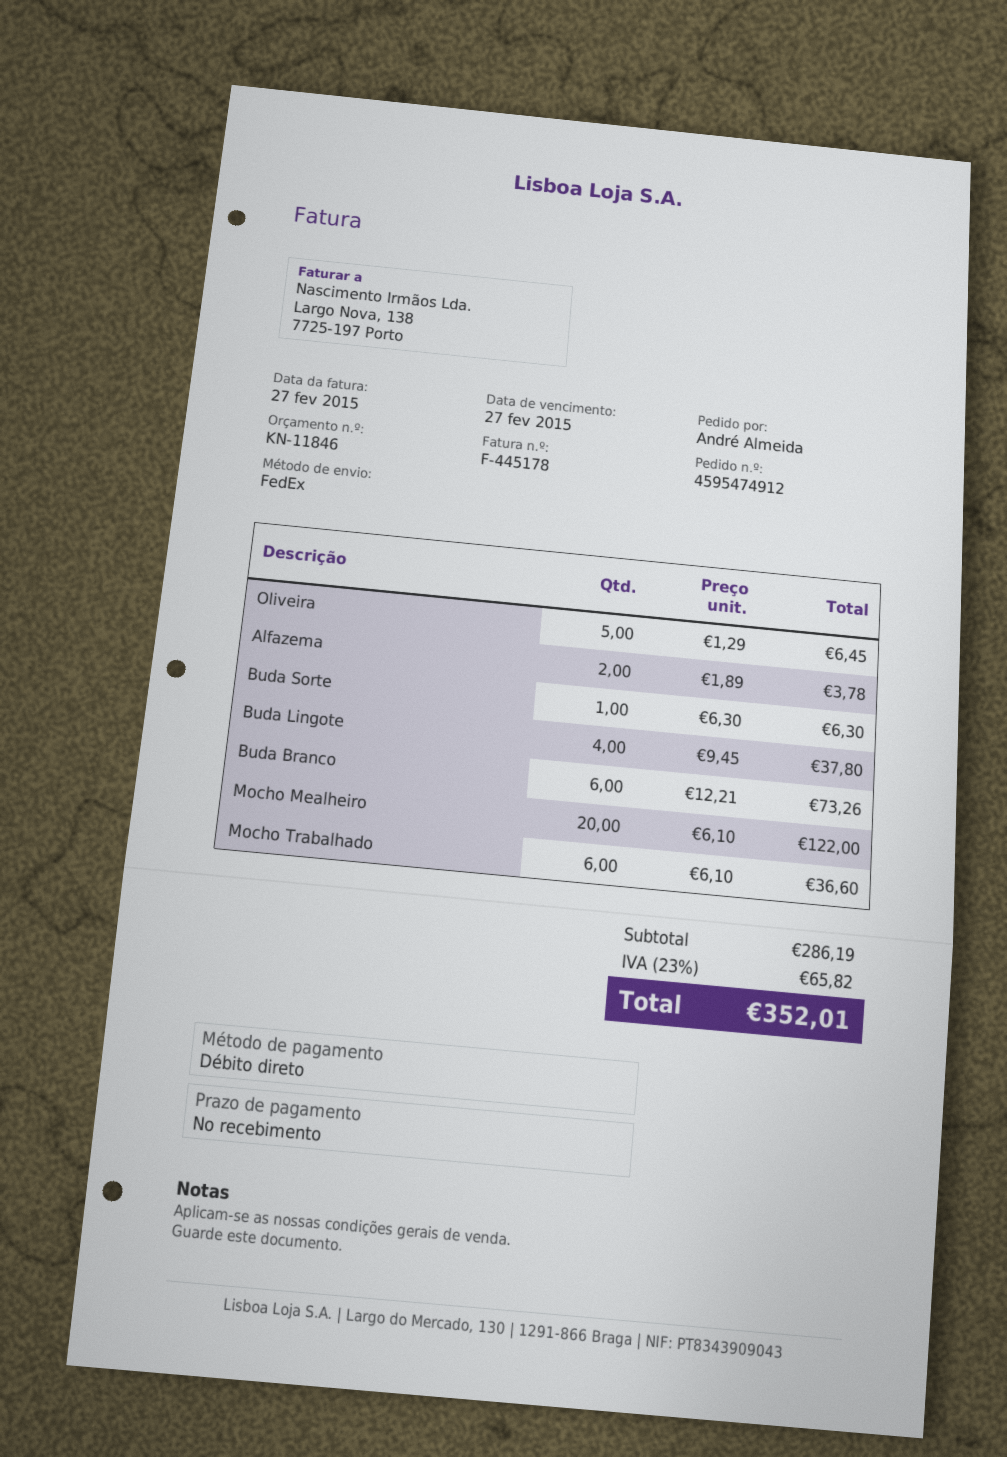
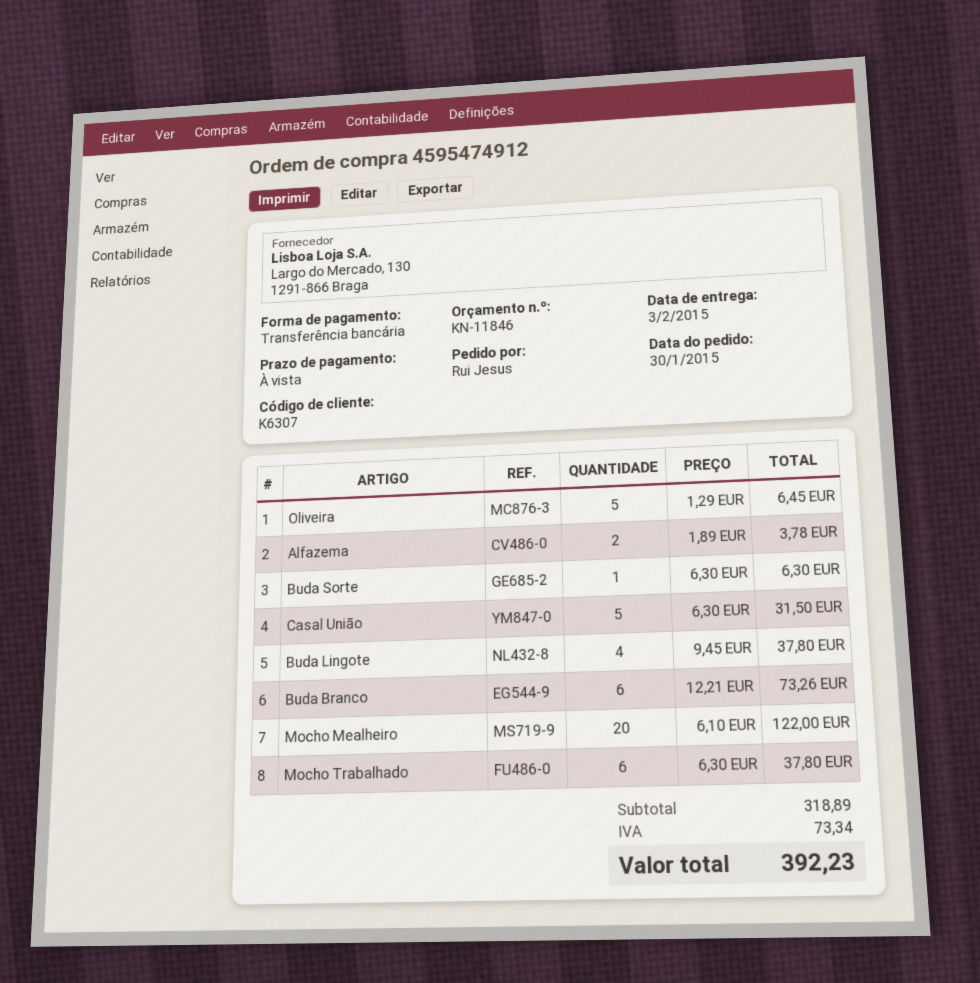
ordered by: André Almeida -> Rui Jesus
payment method: direct debit -> bank transfer
Mocho Trabalhado: 6 x 6.10 = 36.60 -> 6 x 6.30 = 37.80
Casal União: none -> 5 x 6.30 = 31.50
subtotal: 286.19 -> 318.89
tax: 65.82 -> 73.34
total: 352.01 -> 392.23

